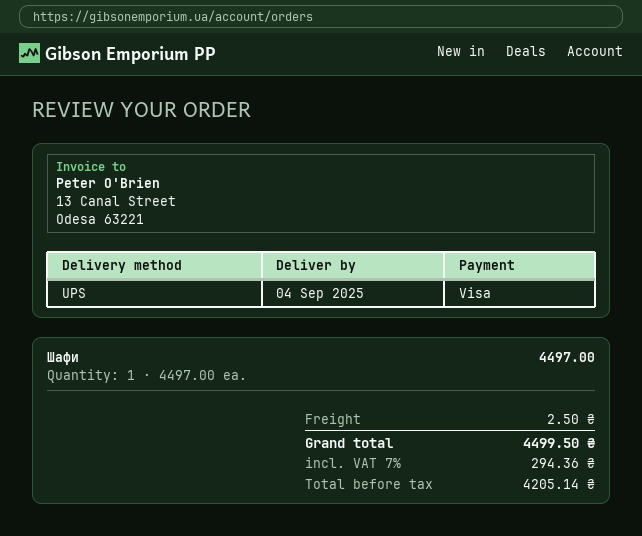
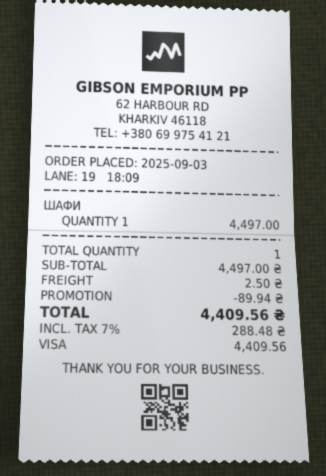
discount: none -> 89.94
tax: 7% = 294.36 -> 7% = 288.48
total: 4499.50 -> 4409.56

